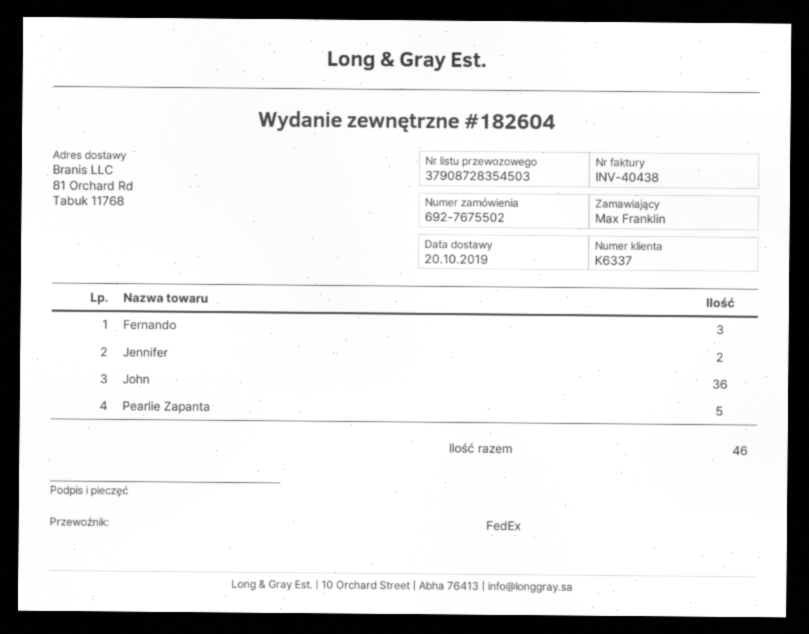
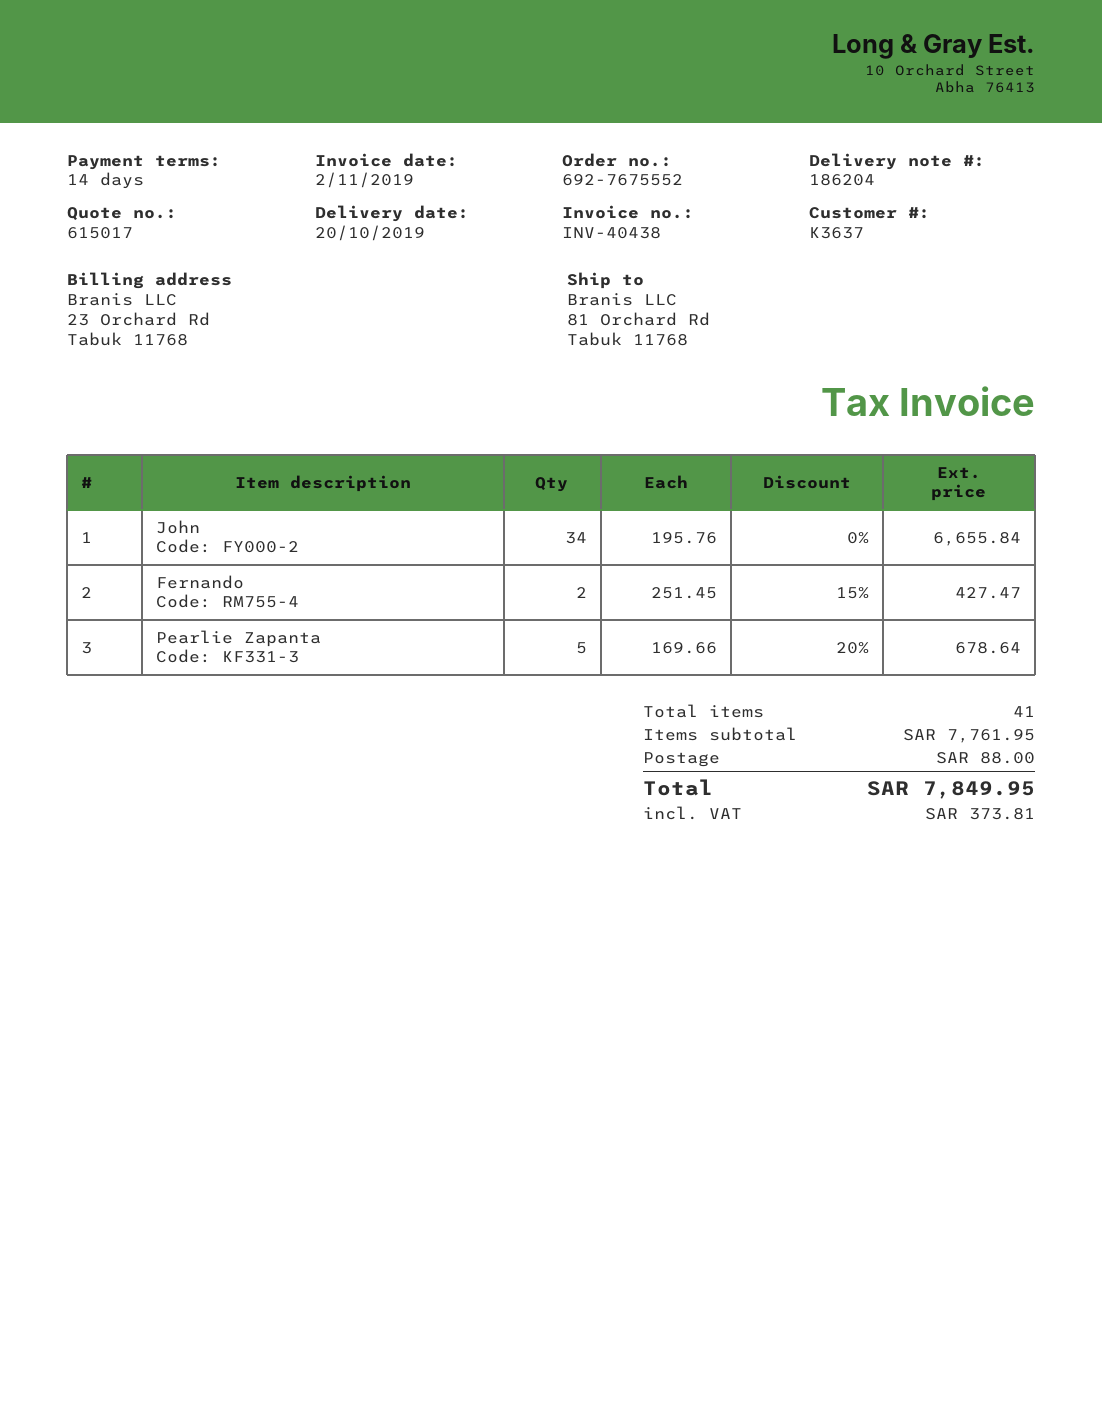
order number: 692-7675502 -> 692-7675552
delivery note number: 182604 -> 186204
customer number: K6337 -> K3637
Fernando: 3 -> 2
Jennifer: 2 -> none
John: 36 -> 34
total quantity: 46 -> 41

